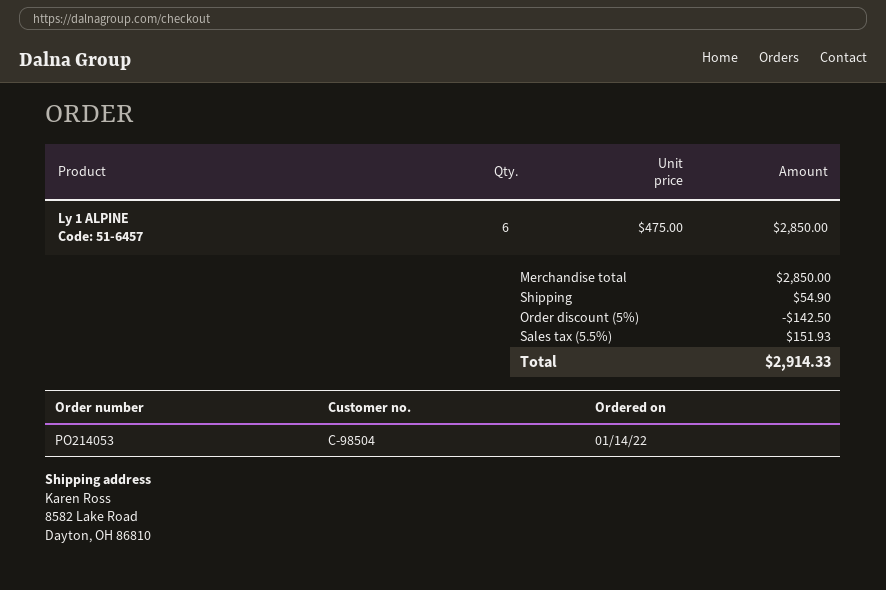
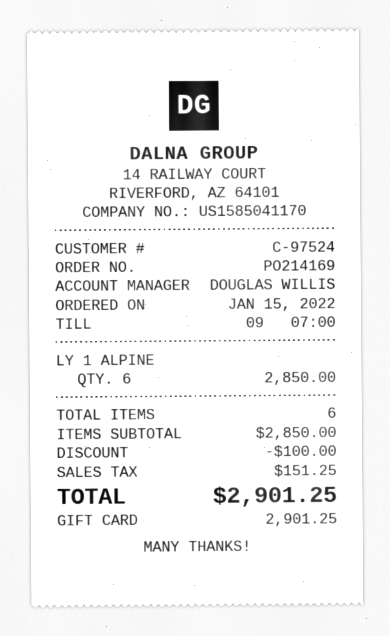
order number: PO214053 -> PO214169
order date: 2022-01-14 -> 2022-01-15
customer number: C-98504 -> C-97524
discount: 142.50 -> 100.00
shipping: 54.90 -> none
tax: 151.93 -> 151.25
total: 2914.33 -> 2901.25

